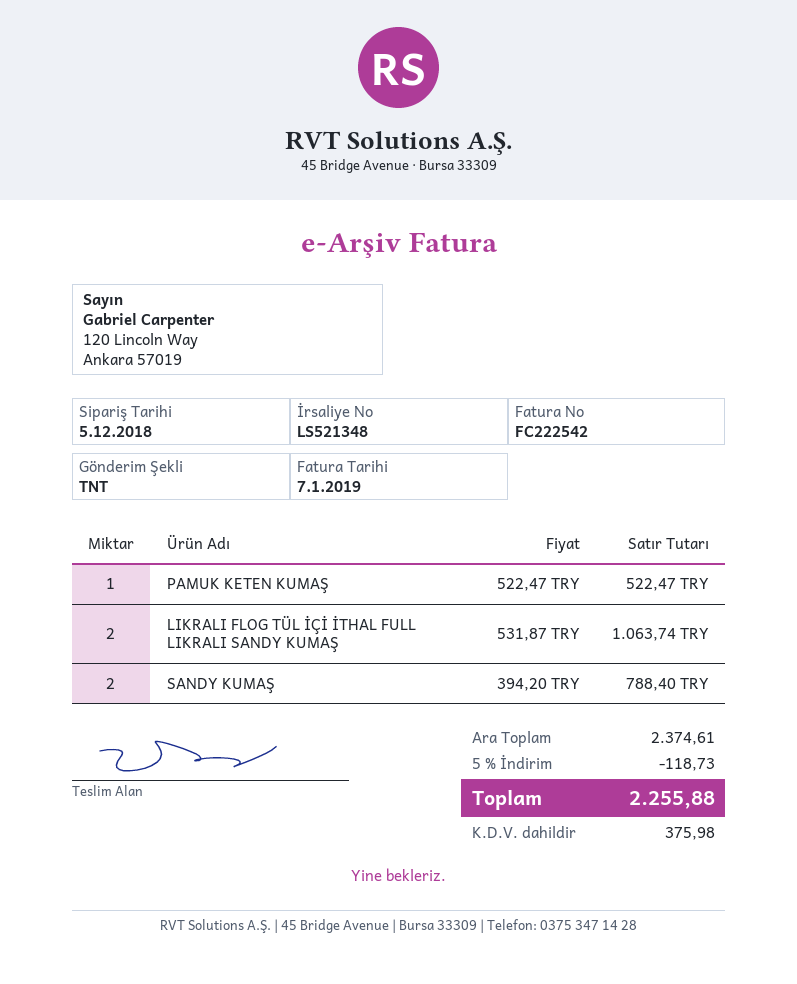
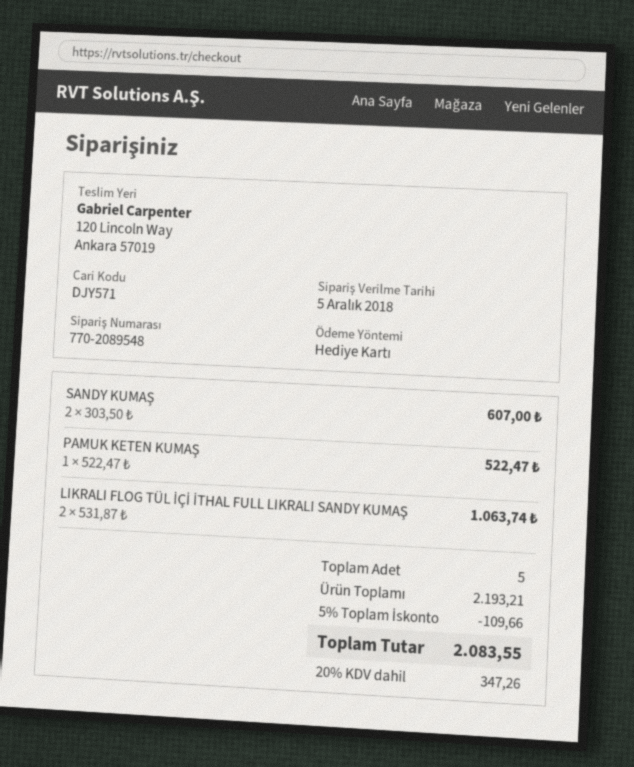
SANDY KUMAŞ: 2 x 394.20 = 788.40 -> 2 x 303.50 = 607.00
subtotal: 2374.61 -> 2193.21
discount: 5% = 118.73 -> 5% = 109.66
tax: 375.98 -> 347.26
total: 2255.88 -> 2083.55

